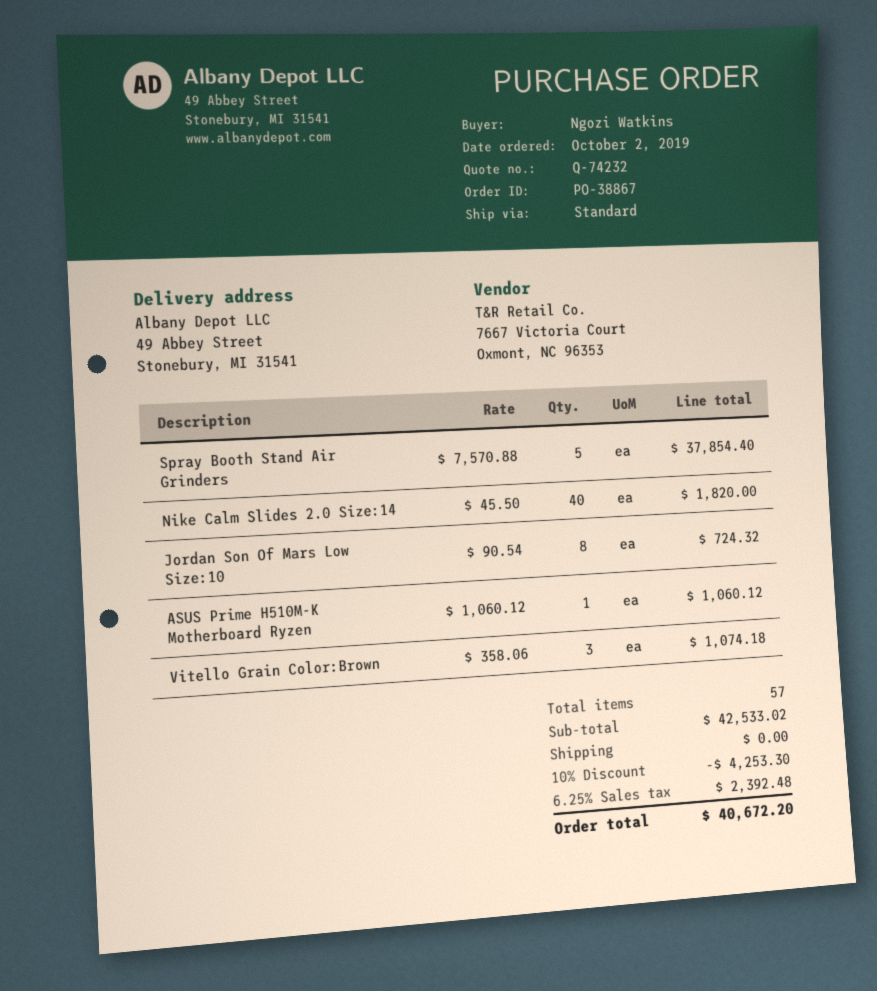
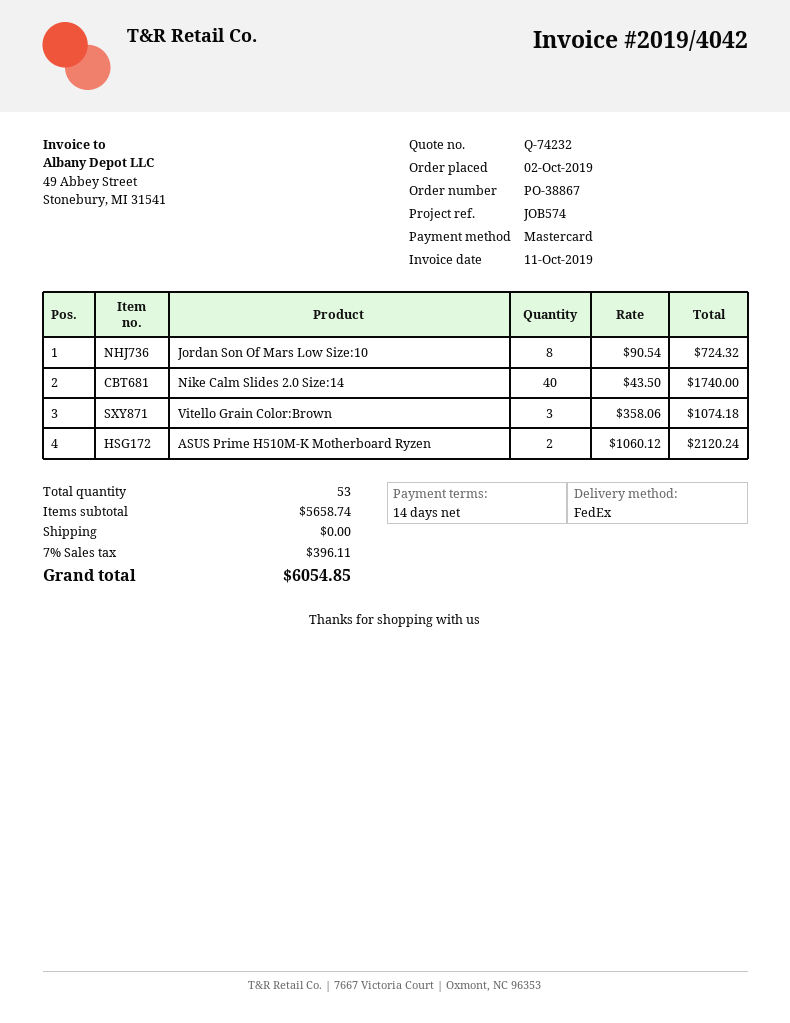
shipping method: standard -> FedEx
Spray Booth Stand Air Grinders: 5 x 7570.88 = 37854.40 -> none
Nike Calm Slides 2.0 Size:14: 40 x 45.50 = 1820.00 -> 40 x 43.50 = 1740.00
ASUS Prime H510M-K Motherboard Ryzen: 1 x 1060.12 = 1060.12 -> 2 x 1060.12 = 2120.24
total quantity: 57 -> 53
subtotal: 42533.02 -> 5658.74
discount: 10% = 4253.30 -> none
tax: 6.25% = 2392.48 -> 7% = 396.11
total: 40672.20 -> 6054.85

